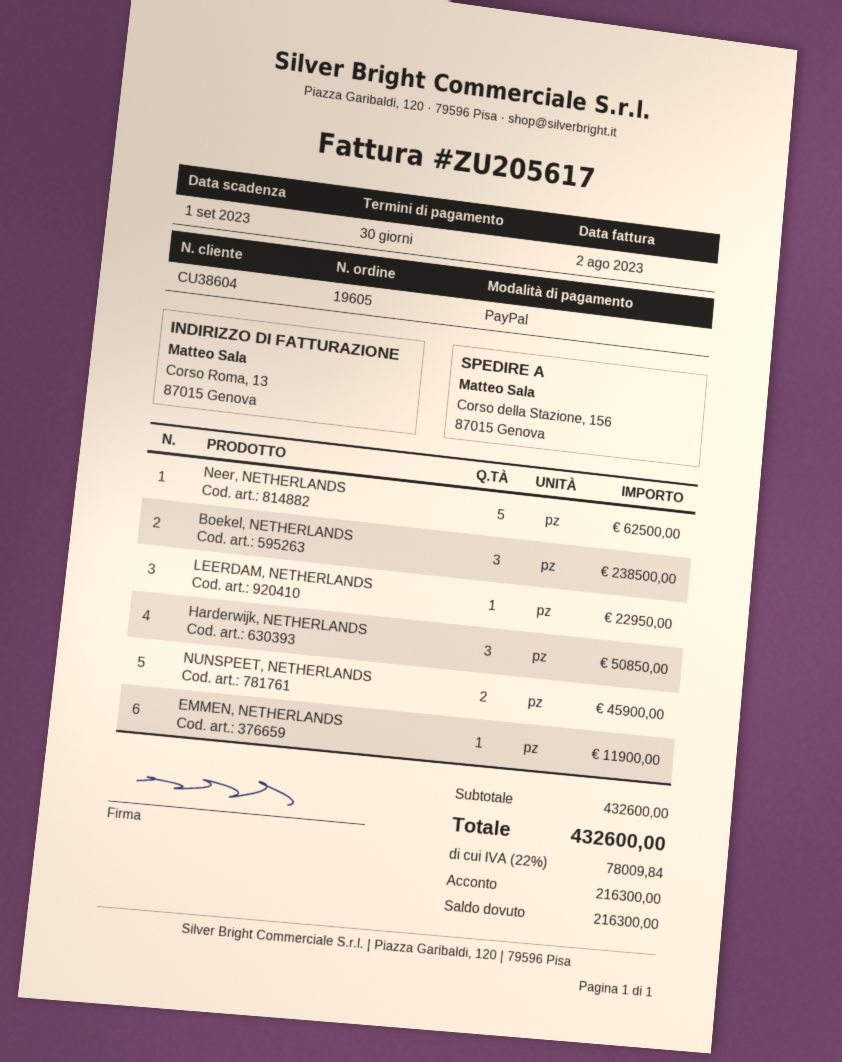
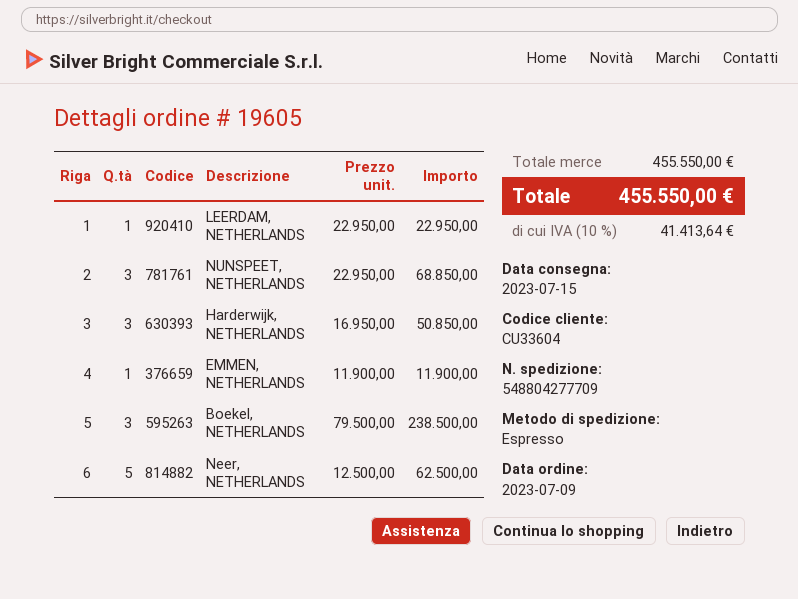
customer number: CU38604 -> CU33604
NUNSPEET, NETHERLANDS: 2 for 45900.00 -> 3 for 68850.00
subtotal: 432600.00 -> 455550.00
tax: 22% = 78009.84 -> 10% = 41413.64
total: 432600.00 -> 455550.00

